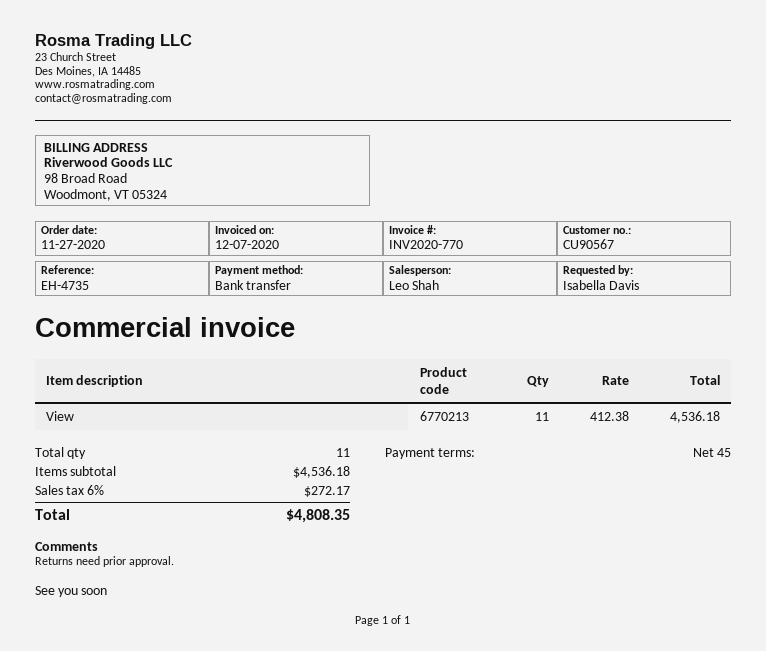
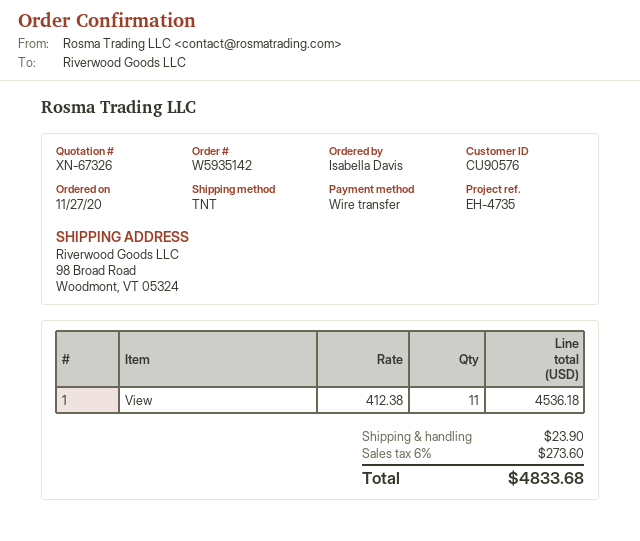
customer number: CU90567 -> CU90576
shipping: none -> 23.90
tax: 6% = 272.17 -> 6% = 273.60
total: 4808.35 -> 4833.68

